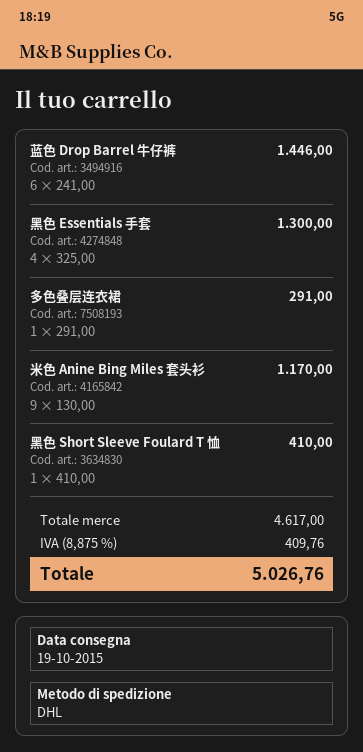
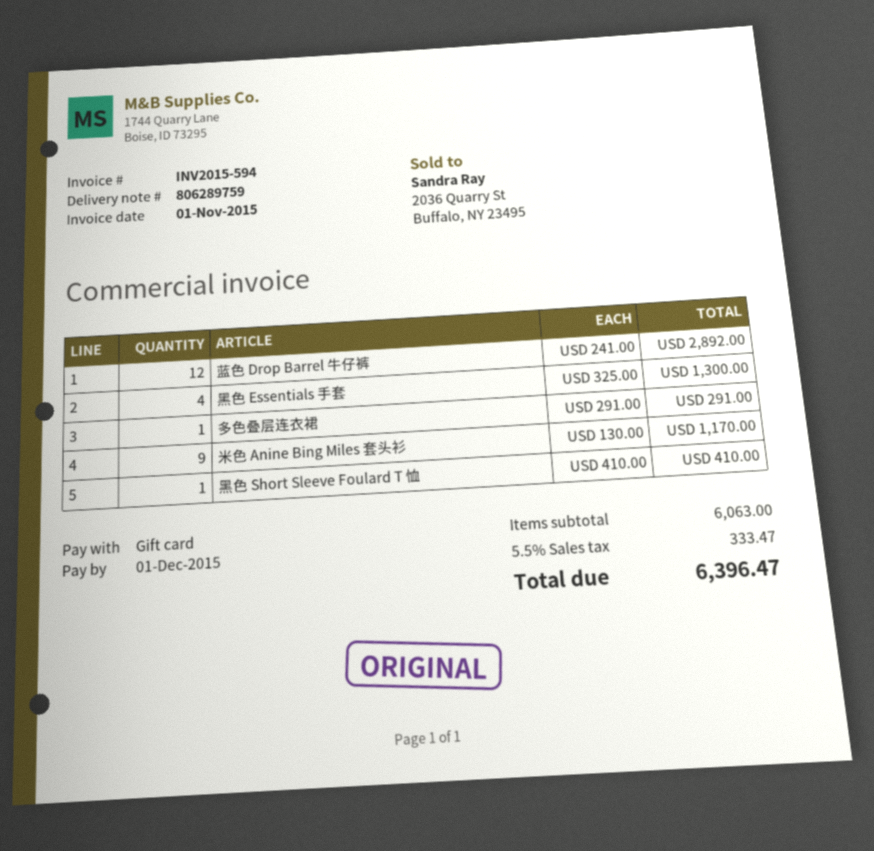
蓝色 Drop Barrel 牛仔裤: 6 x 241.00 = 1446.00 -> 12 x 241.00 = 2892.00
subtotal: 4617.00 -> 6063.00
tax: 8.875% = 409.76 -> 5.5% = 333.47
total: 5026.76 -> 6396.47

